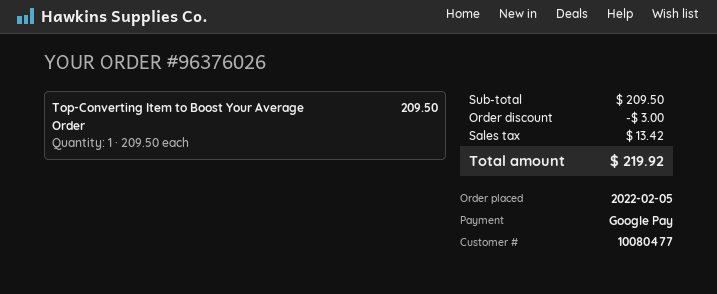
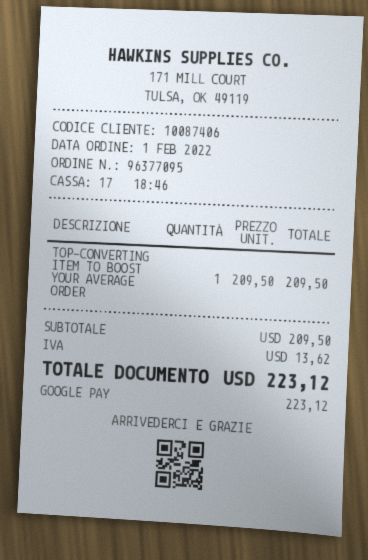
order number: 96376026 -> 96377095
order date: 2022-02-05 -> 2022-02-01
customer number: 10080477 -> 10087406
discount: 3.00 -> none
tax: 13.42 -> 13.62
total: 219.92 -> 223.12

